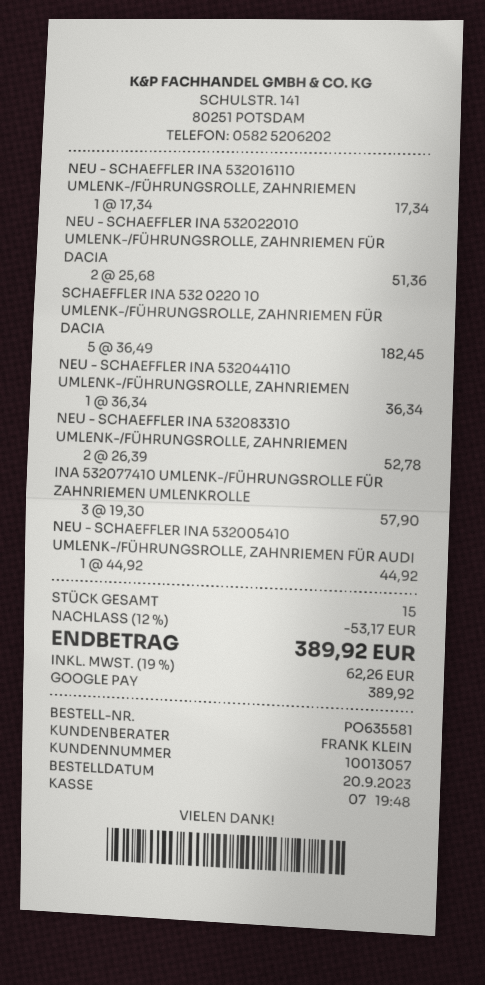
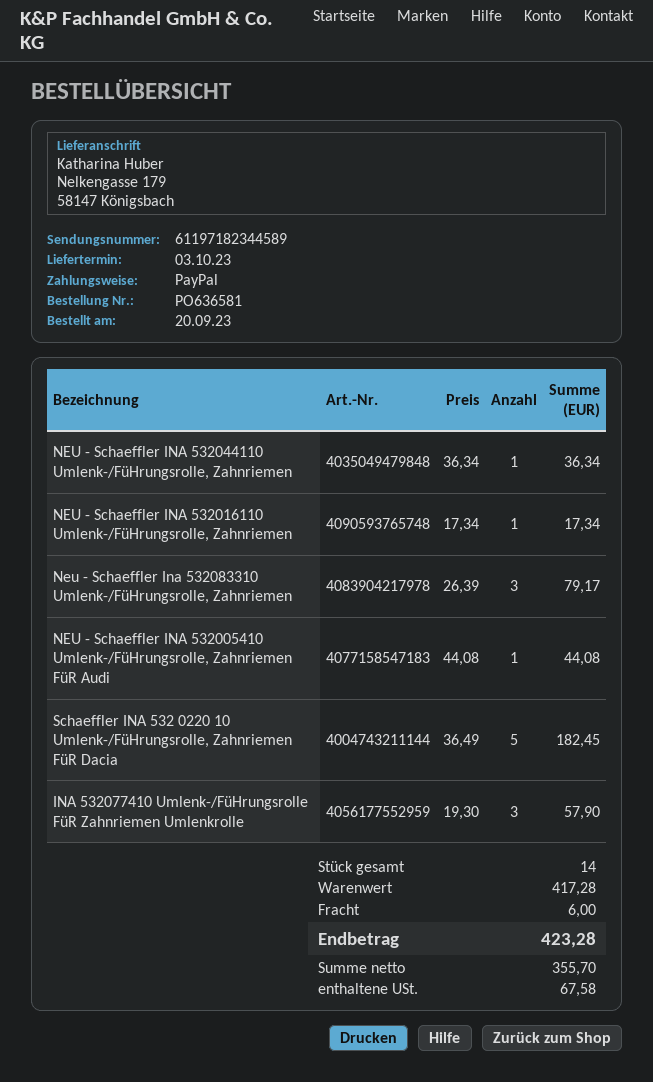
order number: PO635581 -> PO636581
payment method: Google Pay -> PayPal
NEU - SCHAEFFLER INA 532022010 UMLENK-/FÜHRUNGSROLLE, ZAHNRIEMEN FÜR DACIA: 2 x 25.68 = 51.36 -> none
NEU - SCHAEFFLER INA 532083310 UMLENK-/FÜHRUNGSROLLE, ZAHNRIEMEN: 2 x 26.39 = 52.78 -> 3 x 26.39 = 79.17
NEU - SCHAEFFLER INA 532005410 UMLENK-/FÜHRUNGSROLLE, ZAHNRIEMEN FÜR AUDI: 1 x 44.92 = 44.92 -> 1 x 44.08 = 44.08
total quantity: 15 -> 14
discount: 12% = 53.17 -> none
shipping: none -> 6.00
tax: 62.26 -> 67.58
total: 389.92 -> 423.28

